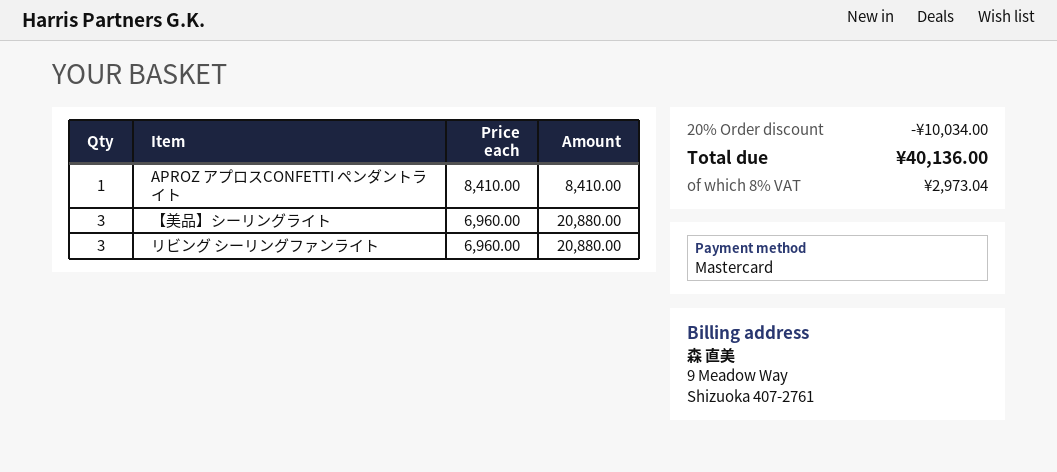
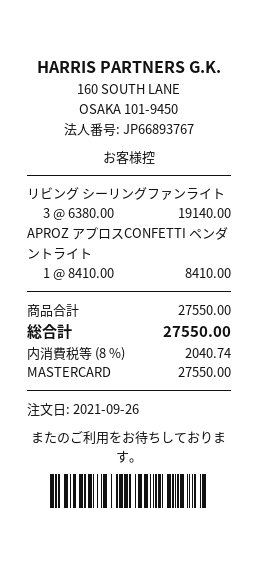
【美品】シーリングライト: 3 x 6960.00 = 20880.00 -> none
リビング シーリングファンライト: 3 x 6960.00 = 20880.00 -> 3 x 6380.00 = 19140.00
discount: 20% = 10034.00 -> none
tax: 8% = 2973.04 -> 8% = 2040.74
total: 40136.00 -> 27550.00

